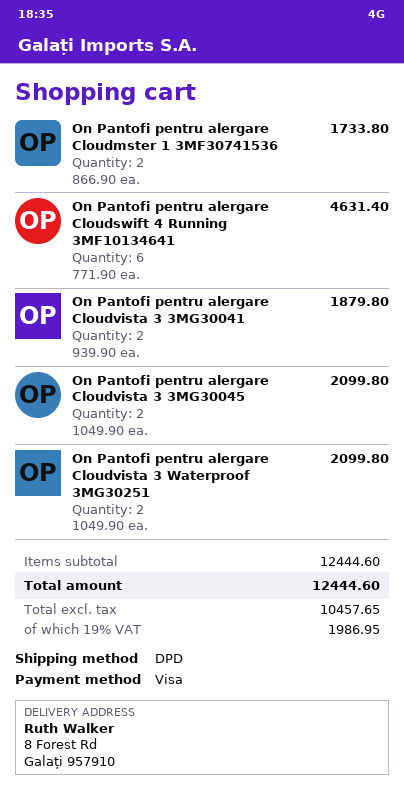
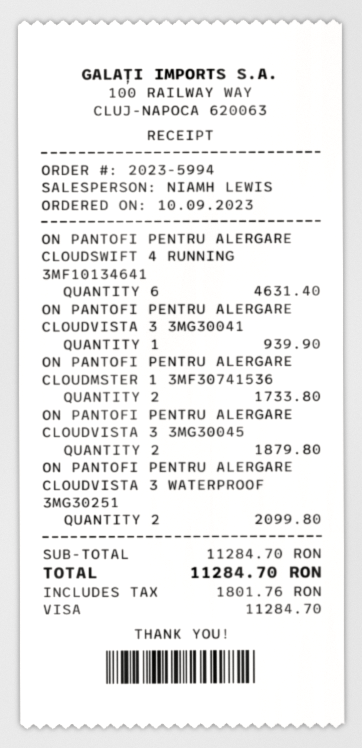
On Pantofi pentru alergare Cloudvista 3 3MG30041: 2 for 1879.80 -> 1 for 939.90
On Pantofi pentru alergare Cloudvista 3 3MG30045: 2 for 2099.80 -> 2 for 1879.80
subtotal: 12444.60 -> 11284.70
tax: 1986.95 -> 1801.76
total: 12444.60 -> 11284.70

